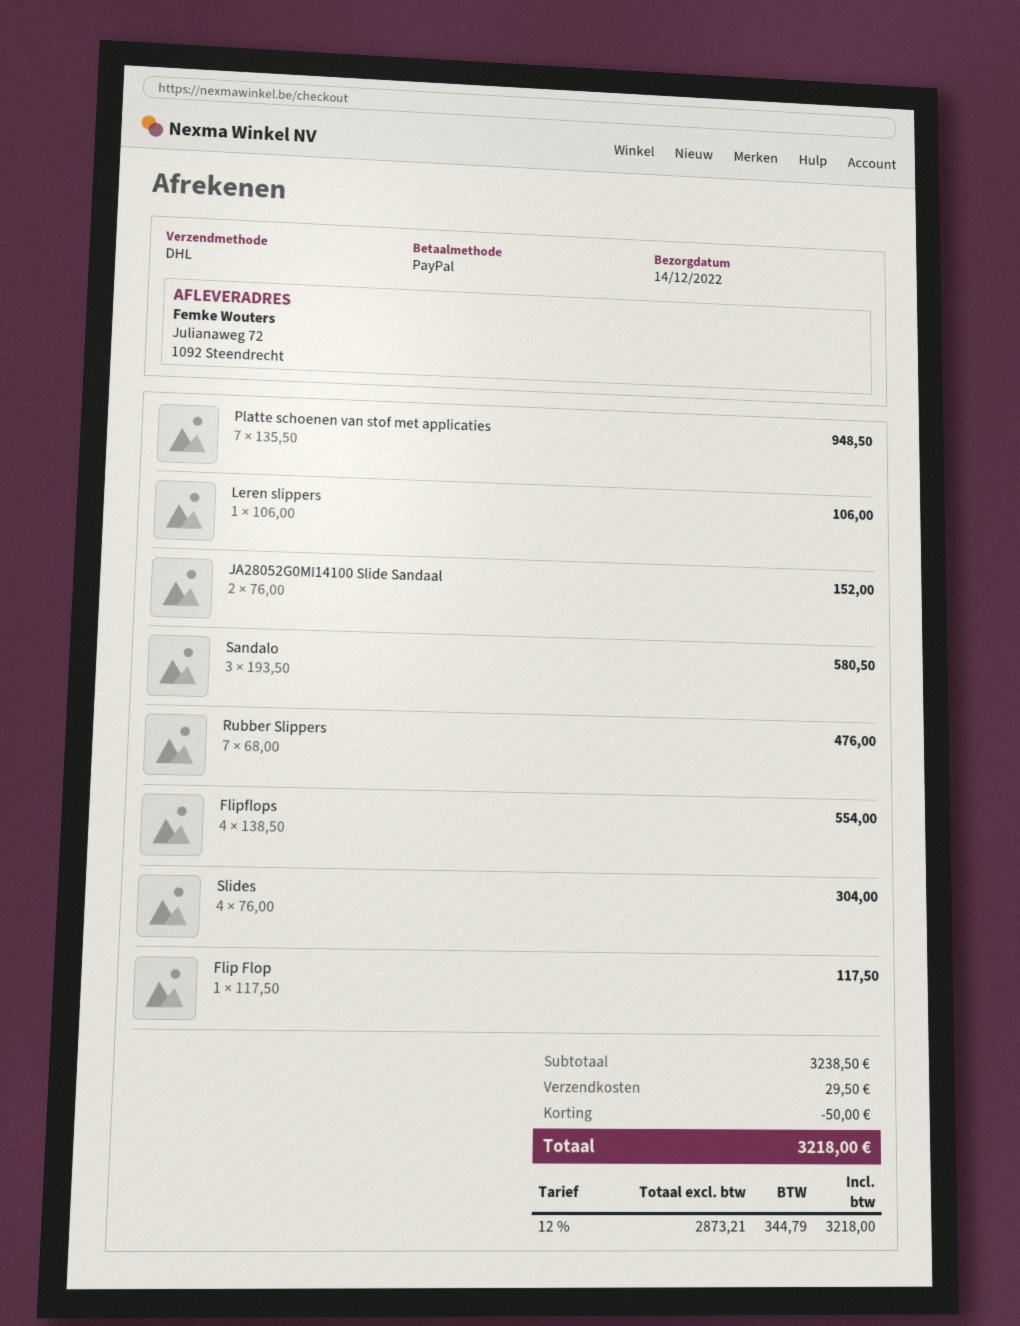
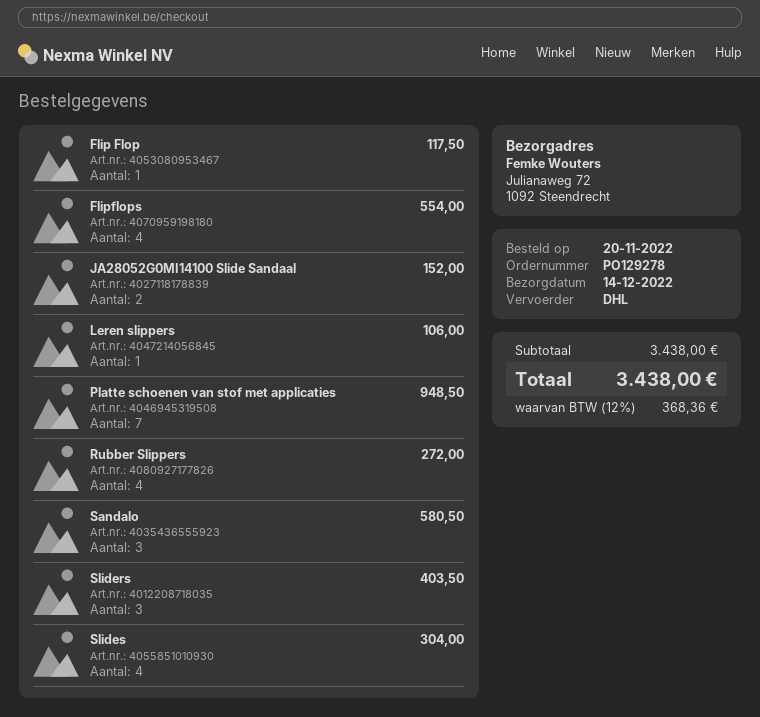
Rubber Slippers: 7 for 476.00 -> 4 for 272.00
Sliders: none -> 3 for 403.50
subtotal: 3238.50 -> 3438.00
discount: 50.00 -> none
shipping: 29.50 -> none
tax: 12% = 344.79 -> 12% = 368.36
total: 3218.00 -> 3438.00

